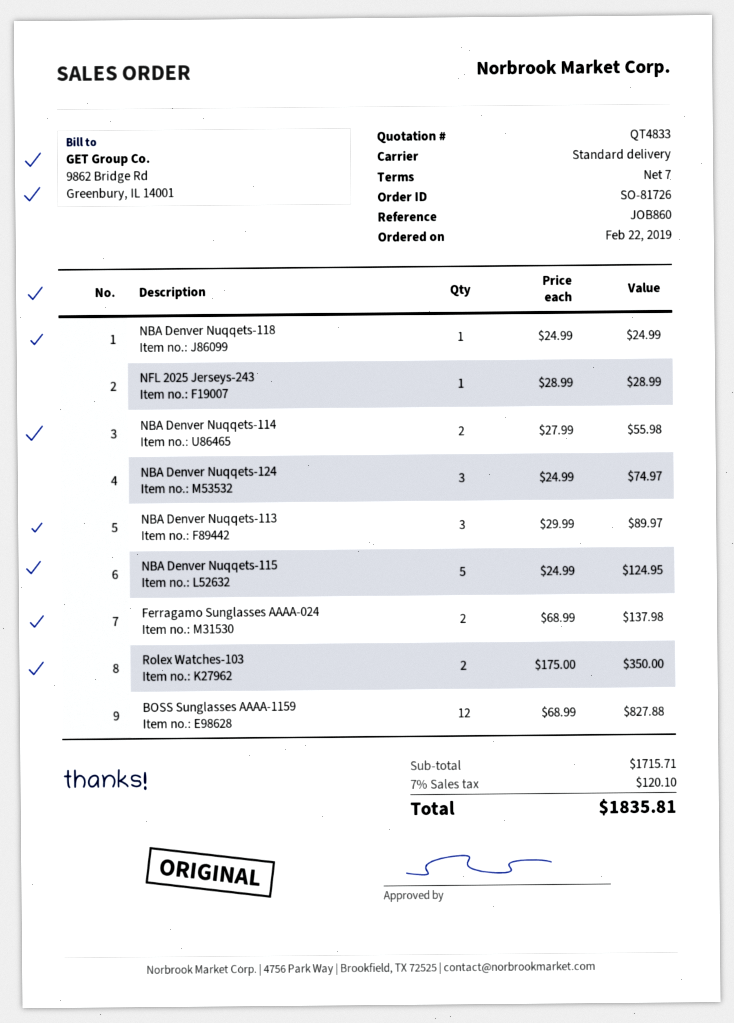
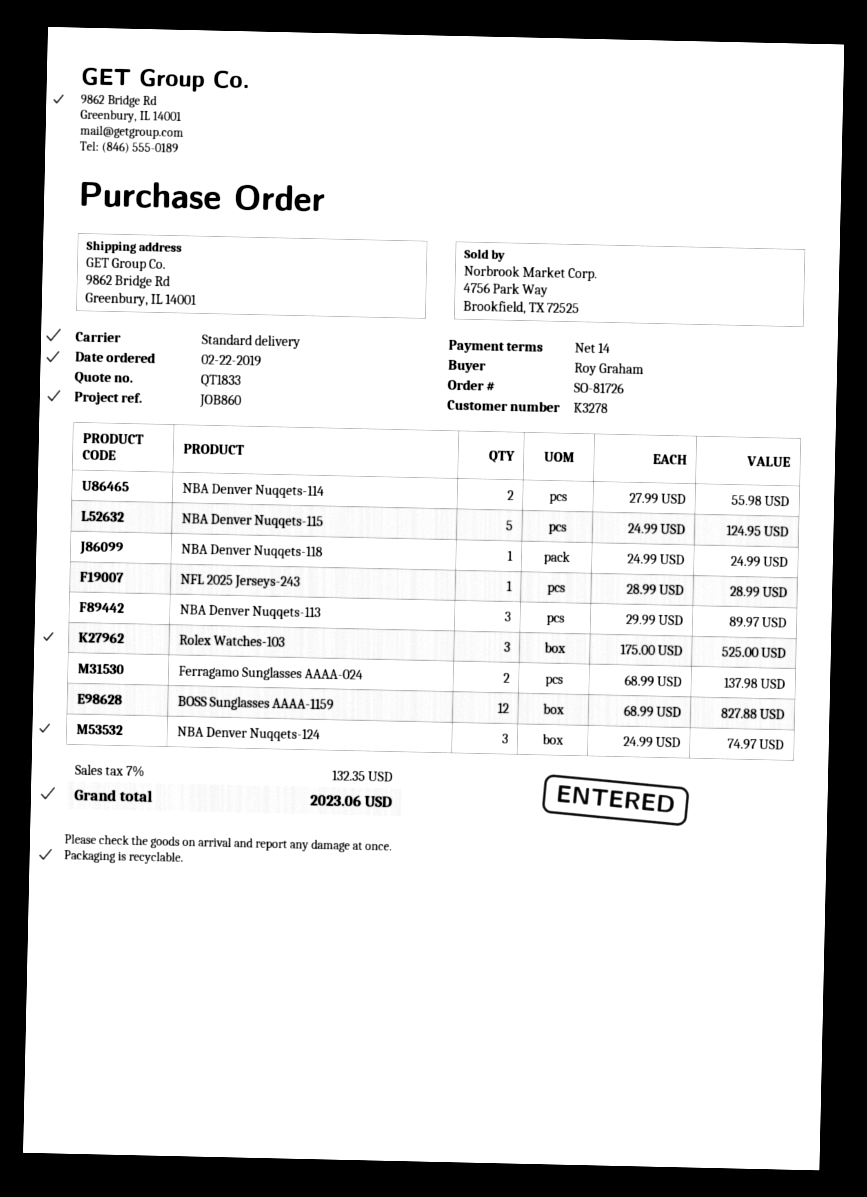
quote number: QT4833 -> QT1833
payment terms: 7 days -> 14 days
Rolex Watches-103: 2 x 175.00 = 350.00 -> 3 x 175.00 = 525.00
tax: 7% = 120.10 -> 7% = 132.35
total: 1835.81 -> 2023.06

